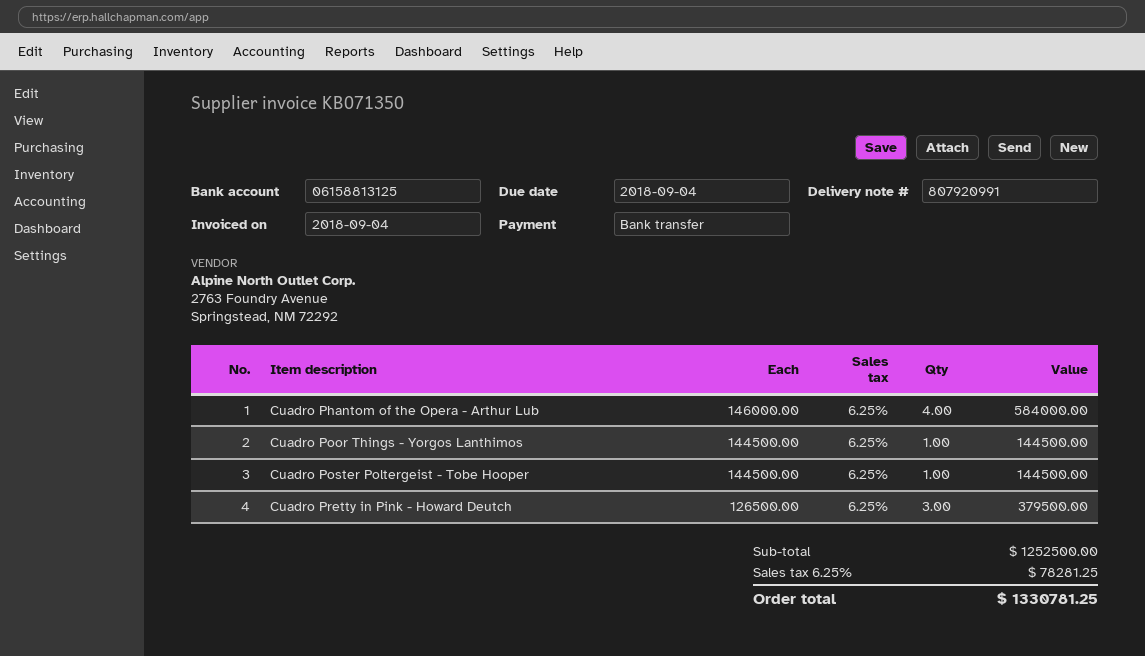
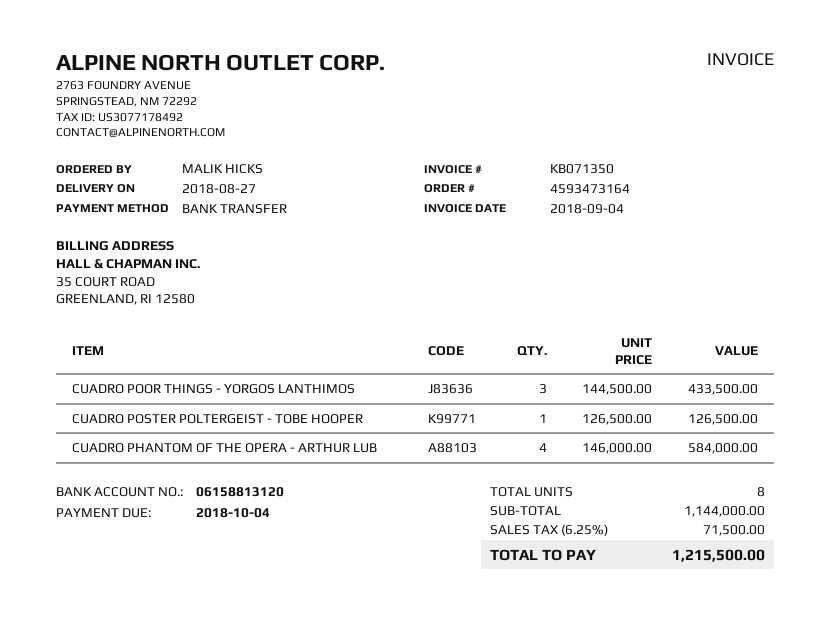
due date: 2018-09-04 -> 2018-10-04
bank account: 06158813125 -> 06158813120
Cuadro Poor Things - Yorgos Lanthimos: 1 x 144500.00 = 144500.00 -> 3 x 144500.00 = 433500.00
Cuadro Poster Poltergeist - Tobe Hooper: 1 x 144500.00 = 144500.00 -> 1 x 126500.00 = 126500.00
Cuadro Pretty in Pink - Howard Deutch: 3 x 126500.00 = 379500.00 -> none
subtotal: 1252500.00 -> 1144000.00
tax: 6.25% = 78281.25 -> 6.25% = 71500.00
total: 1330781.25 -> 1215500.00

